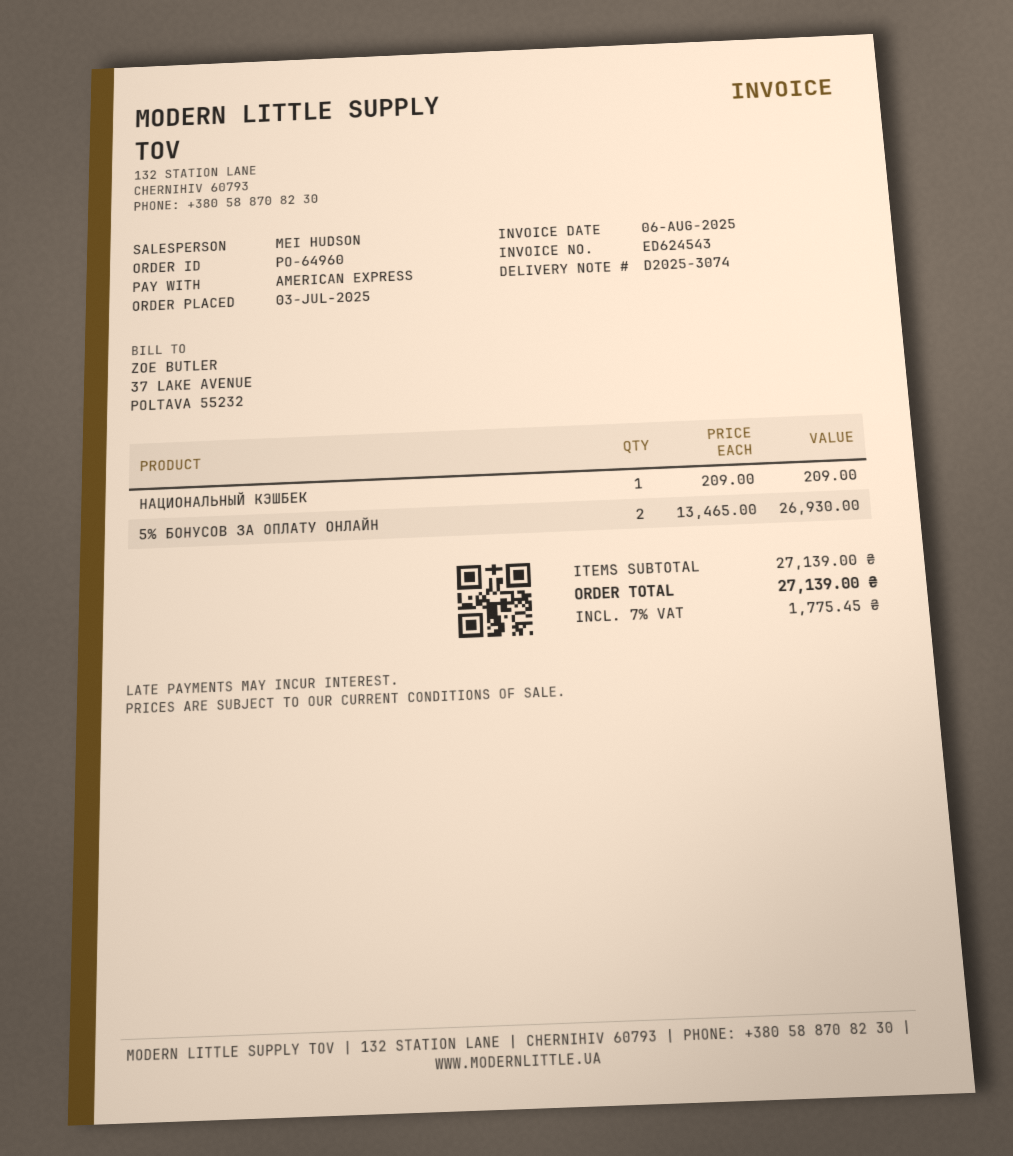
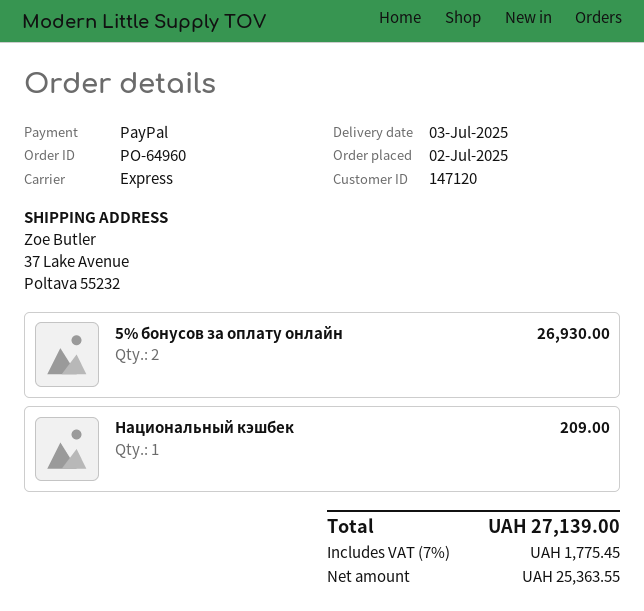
order date: 2025-07-03 -> 2025-07-02
payment method: American Express -> PayPal

